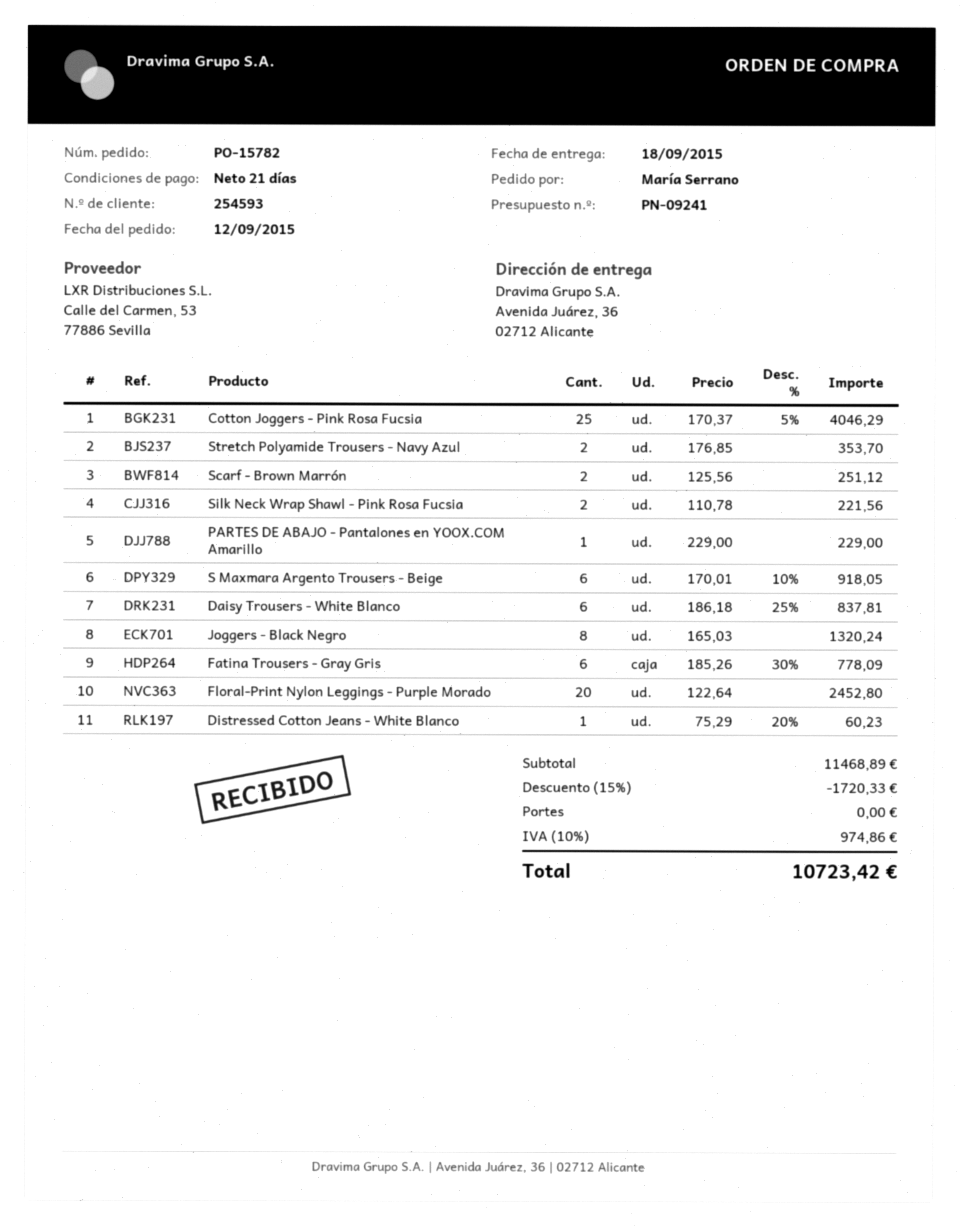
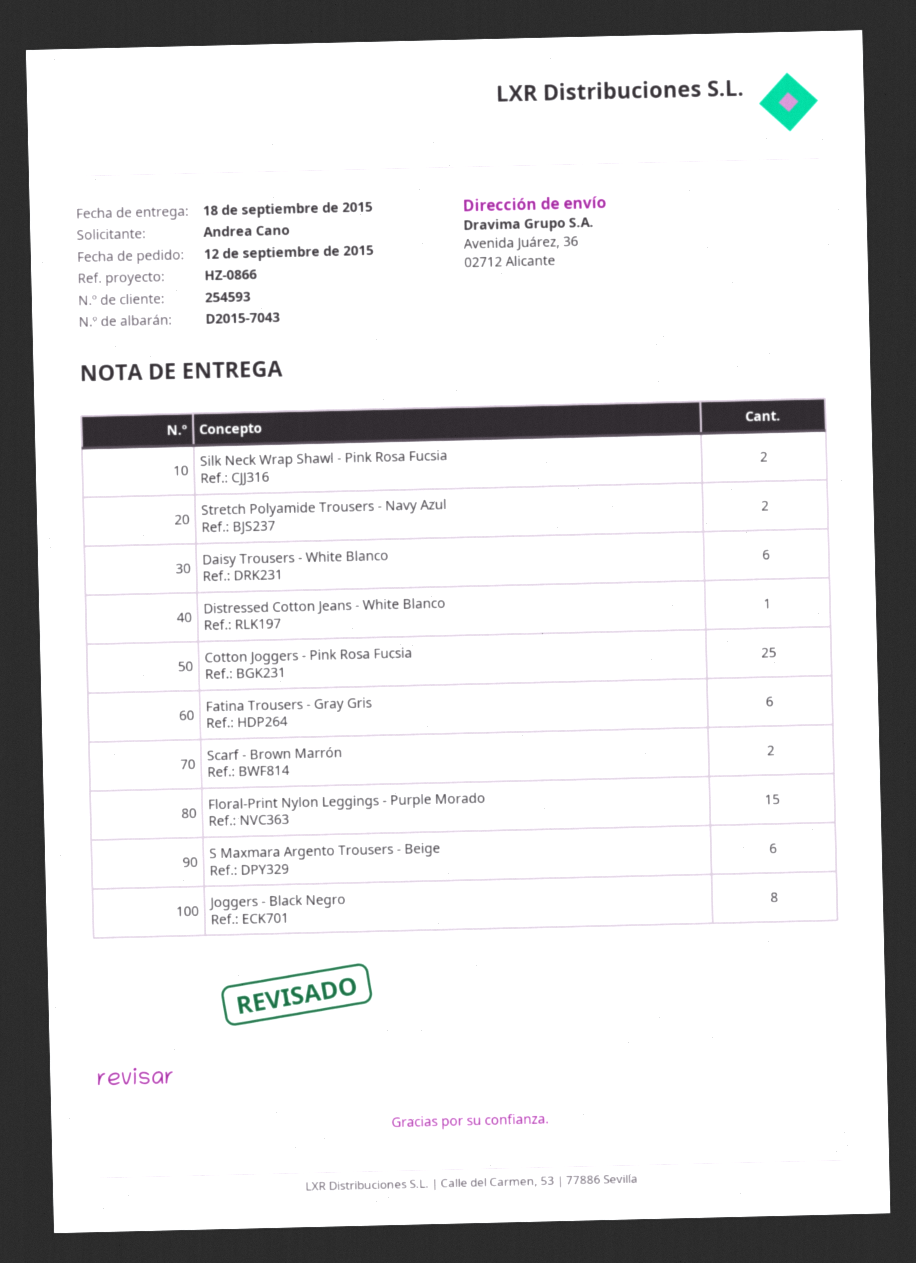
ordered by: María Serrano -> Andrea Cano
PARTES DE ABAJO - Pantalones en YOOX.COM Amarillo: 1 -> none
Floral-Print Nylon Leggings - Purple Morado: 20 -> 15

